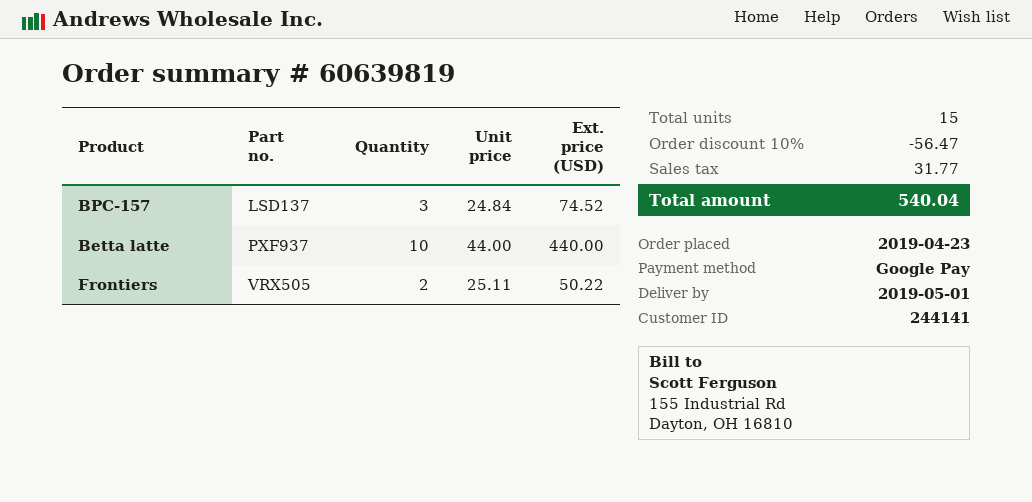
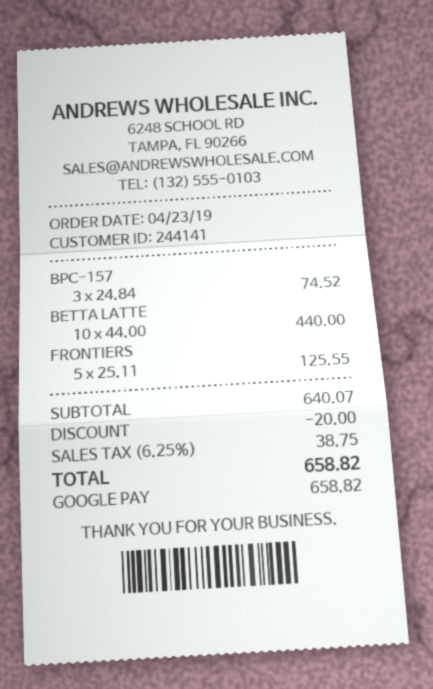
Frontiers: 2 x 25.11 = 50.22 -> 5 x 25.11 = 125.55
discount: 56.47 -> 20.00
tax: 31.77 -> 38.75
total: 540.04 -> 658.82

